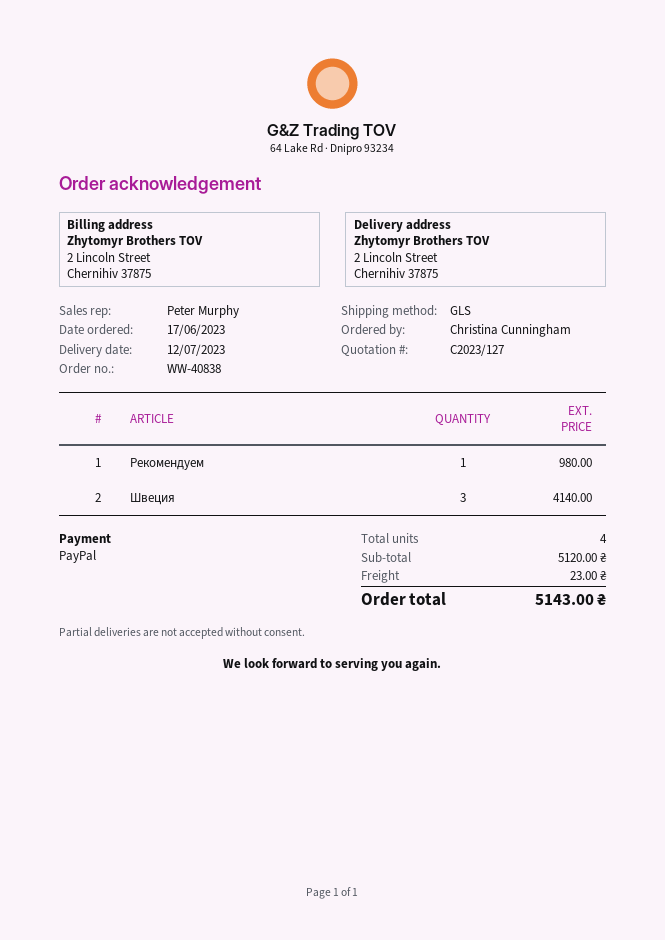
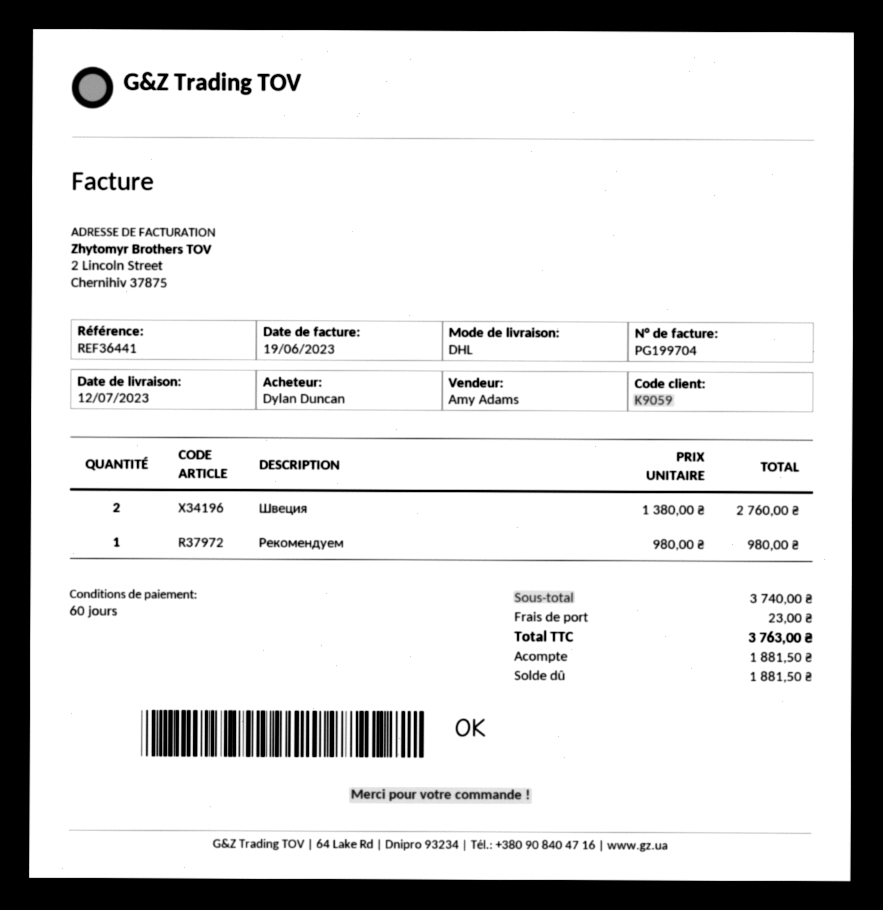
ordered by: Christina Cunningham -> Dylan Duncan
sales rep: Peter Murphy -> Amy Adams
shipping method: GLS -> DHL
Швеция: 3 for 4140.00 -> 2 for 2760.00
subtotal: 5120.00 -> 3740.00
total: 5143.00 -> 3763.00

